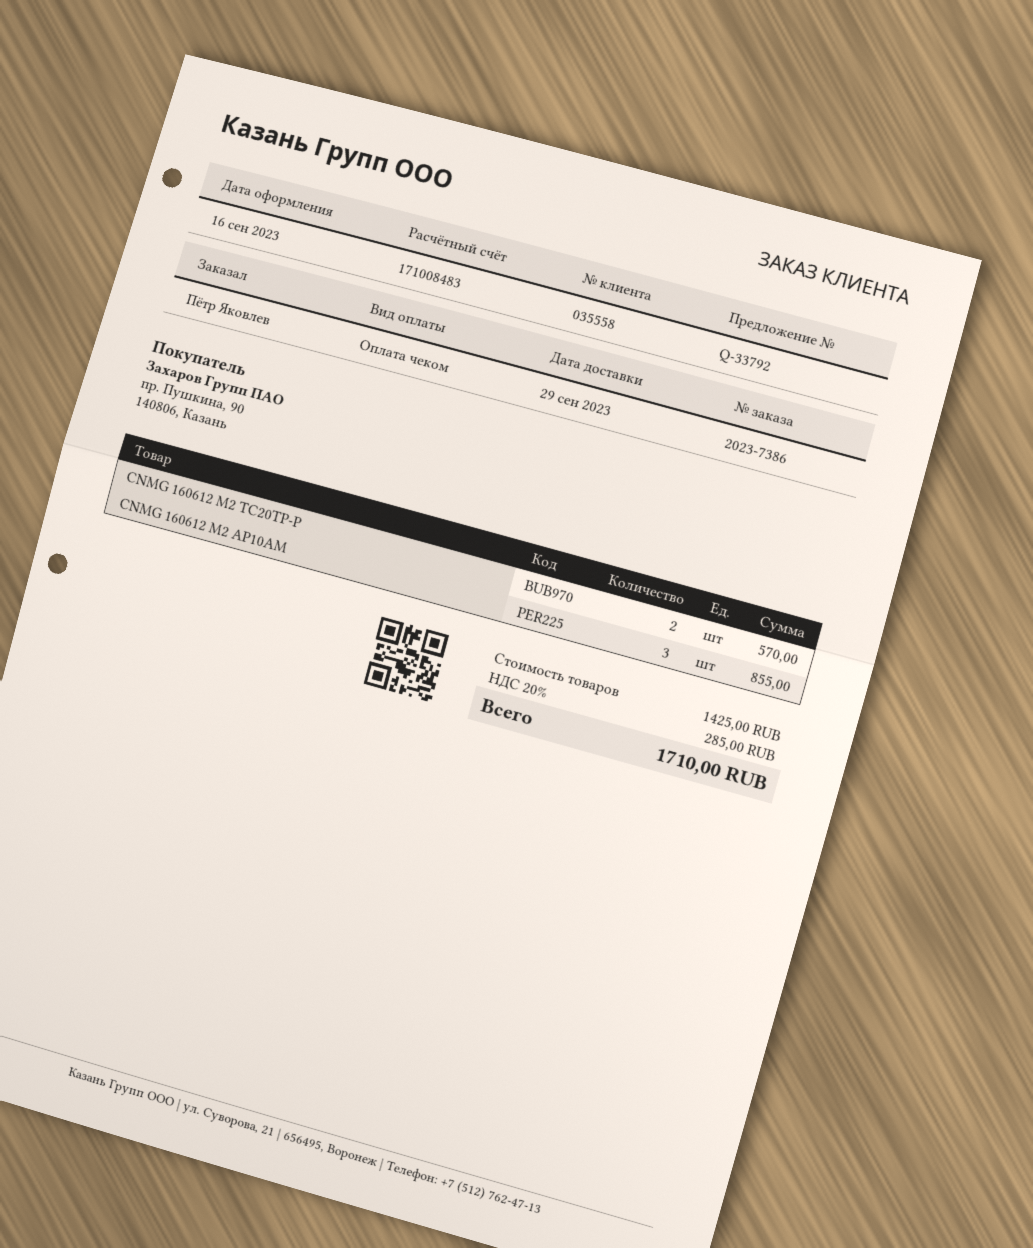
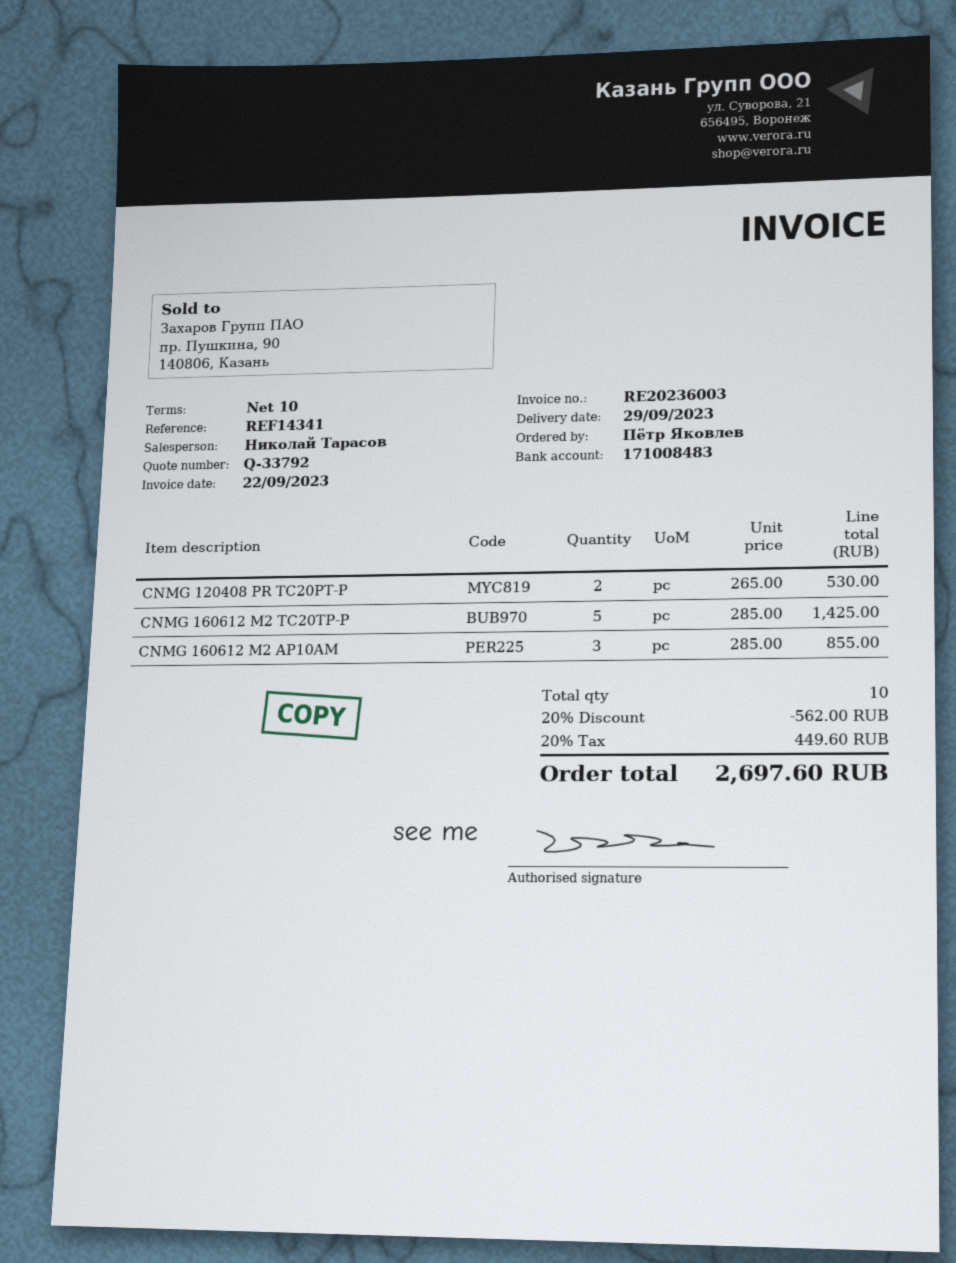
CNMG 160612 M2 TC20TP-P: 2 for 570.00 -> 5 for 1425.00
CNMG 120408 PR TC20PT-P: none -> 2 for 530.00
discount: none -> 20% = 562.00
tax: 20% = 285.00 -> 20% = 449.60
total: 1710.00 -> 2697.60

